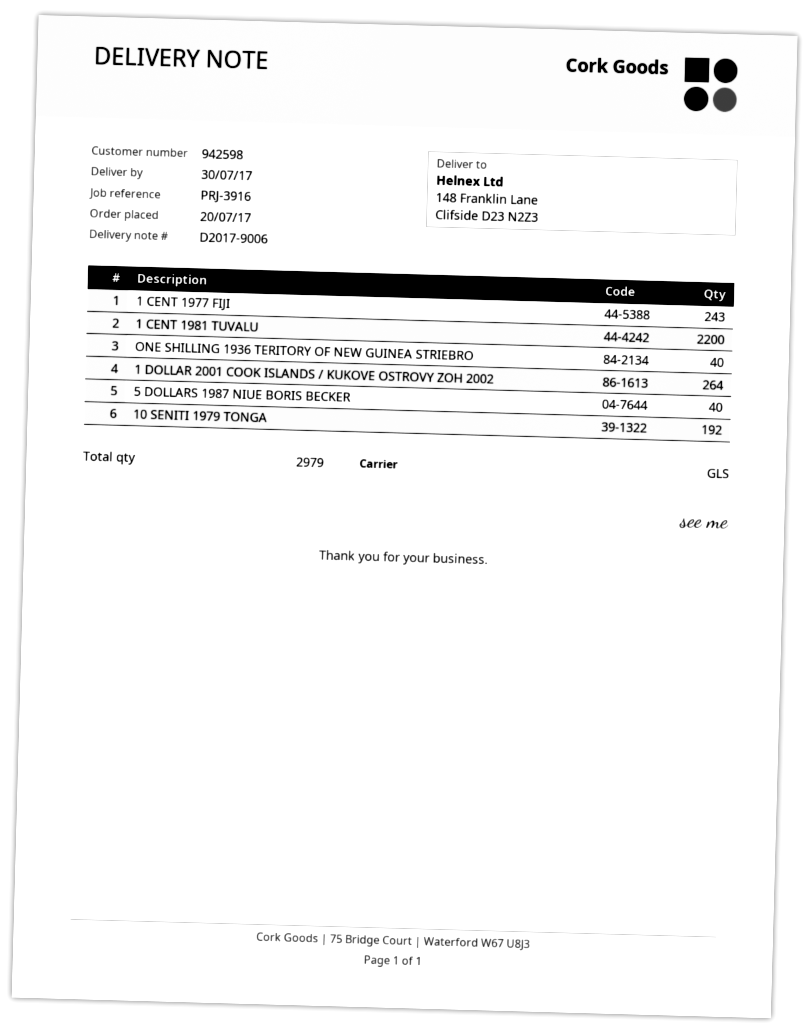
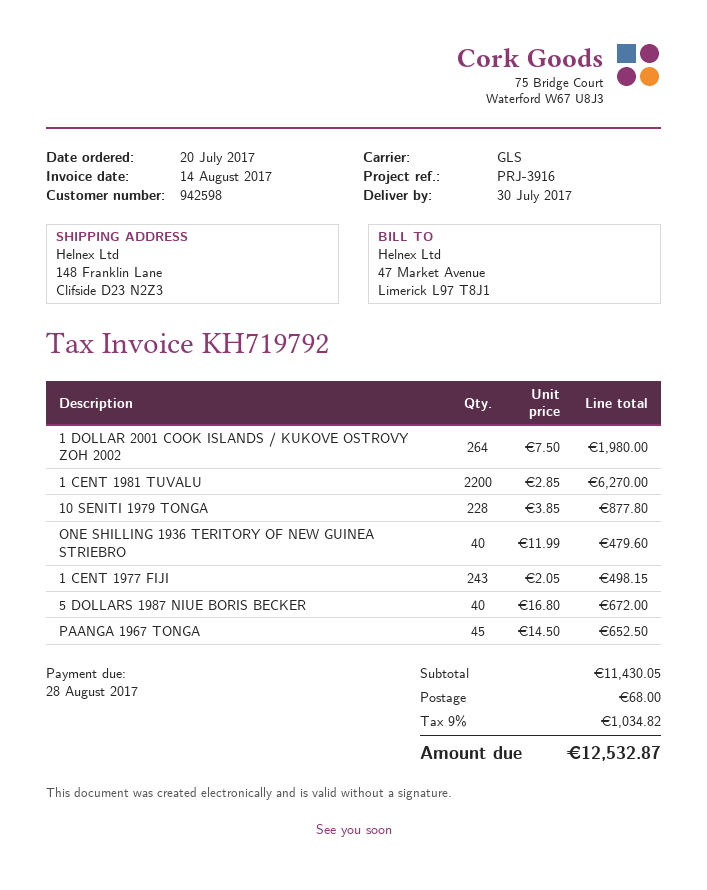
10 SENITI 1979 TONGA: 192 -> 228
PAANGA 1967 TONGA: none -> 45

